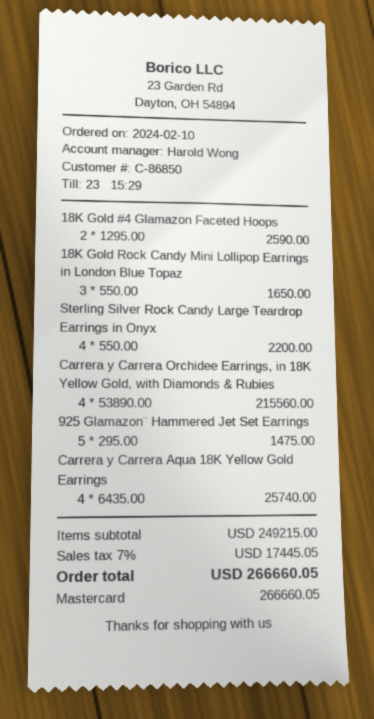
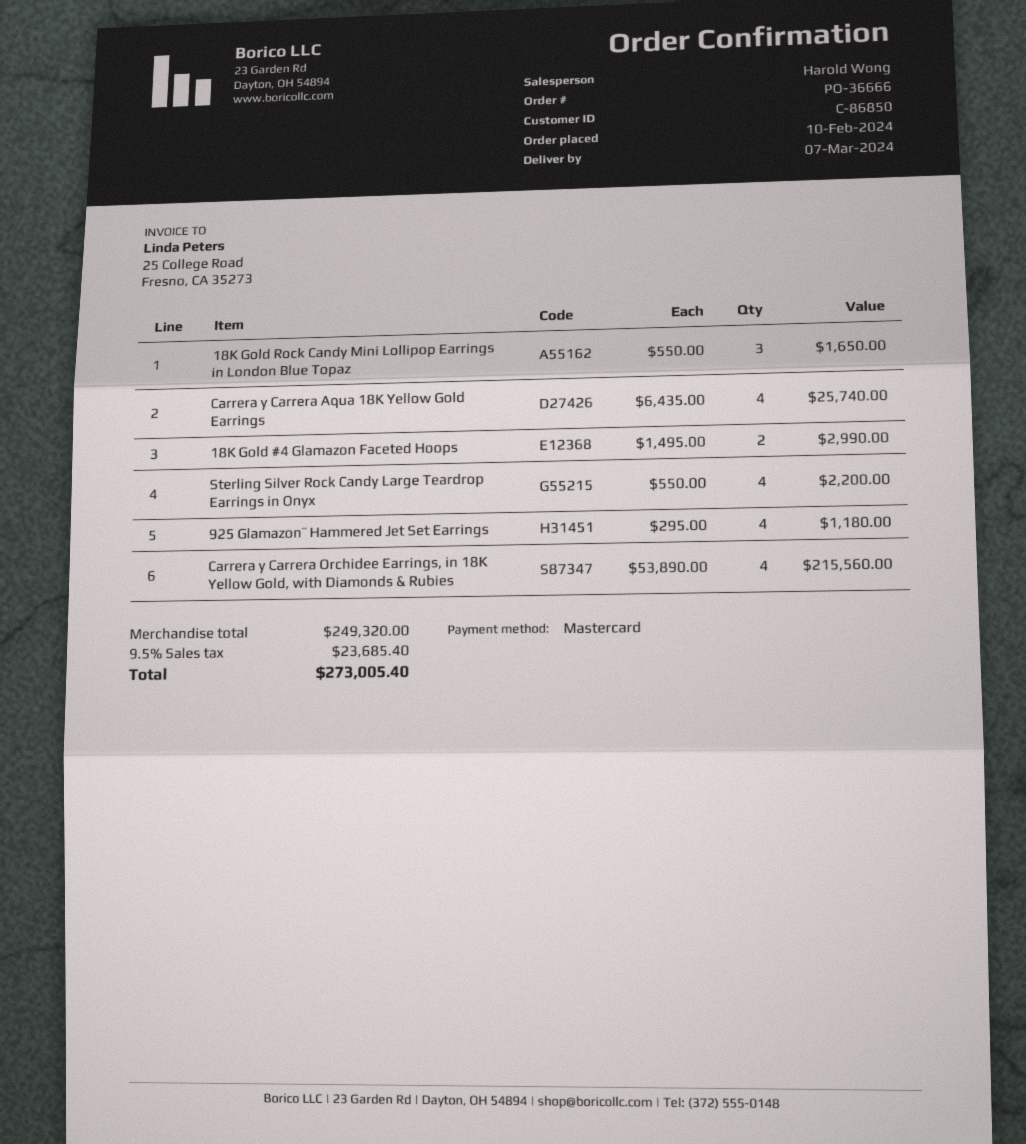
18K Gold #4 Glamazon Faceted Hoops: 2 x 1295.00 = 2590.00 -> 2 x 1495.00 = 2990.00
925 Glamazon¨ Hammered Jet Set Earrings: 5 x 295.00 = 1475.00 -> 4 x 295.00 = 1180.00
subtotal: 249215.00 -> 249320.00
tax: 7% = 17445.05 -> 9.5% = 23685.40
total: 266660.05 -> 273005.40

